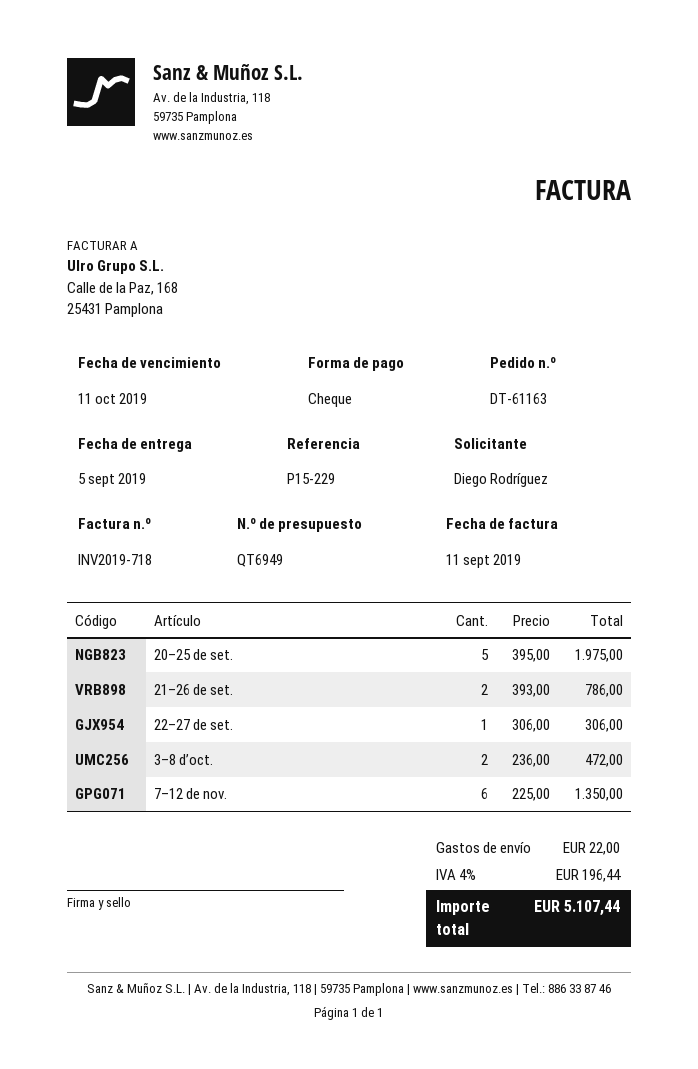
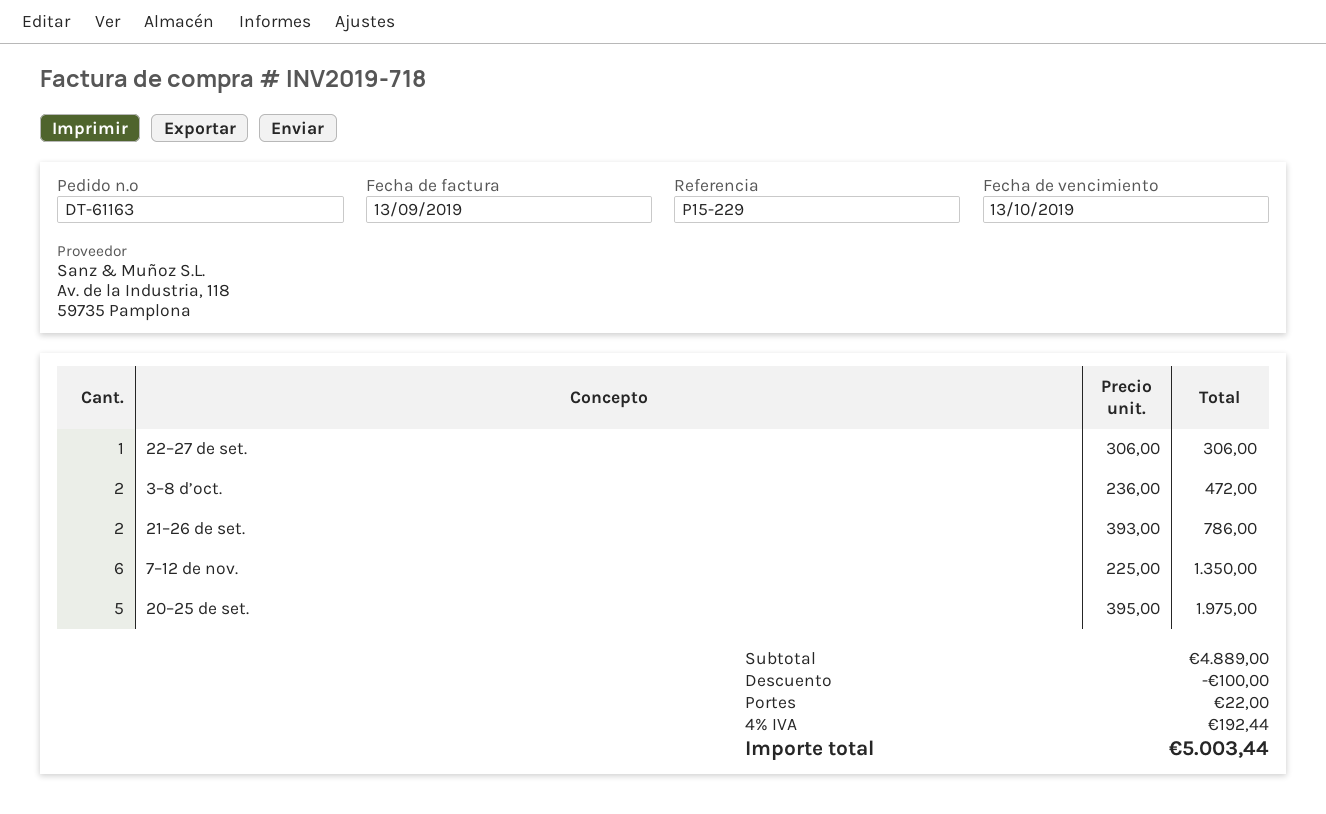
invoice date: 2019-09-11 -> 2019-09-13
due date: 2019-10-11 -> 2019-10-13
discount: none -> 100.00
tax: 4% = 196.44 -> 4% = 192.44
total: 5107.44 -> 5003.44

